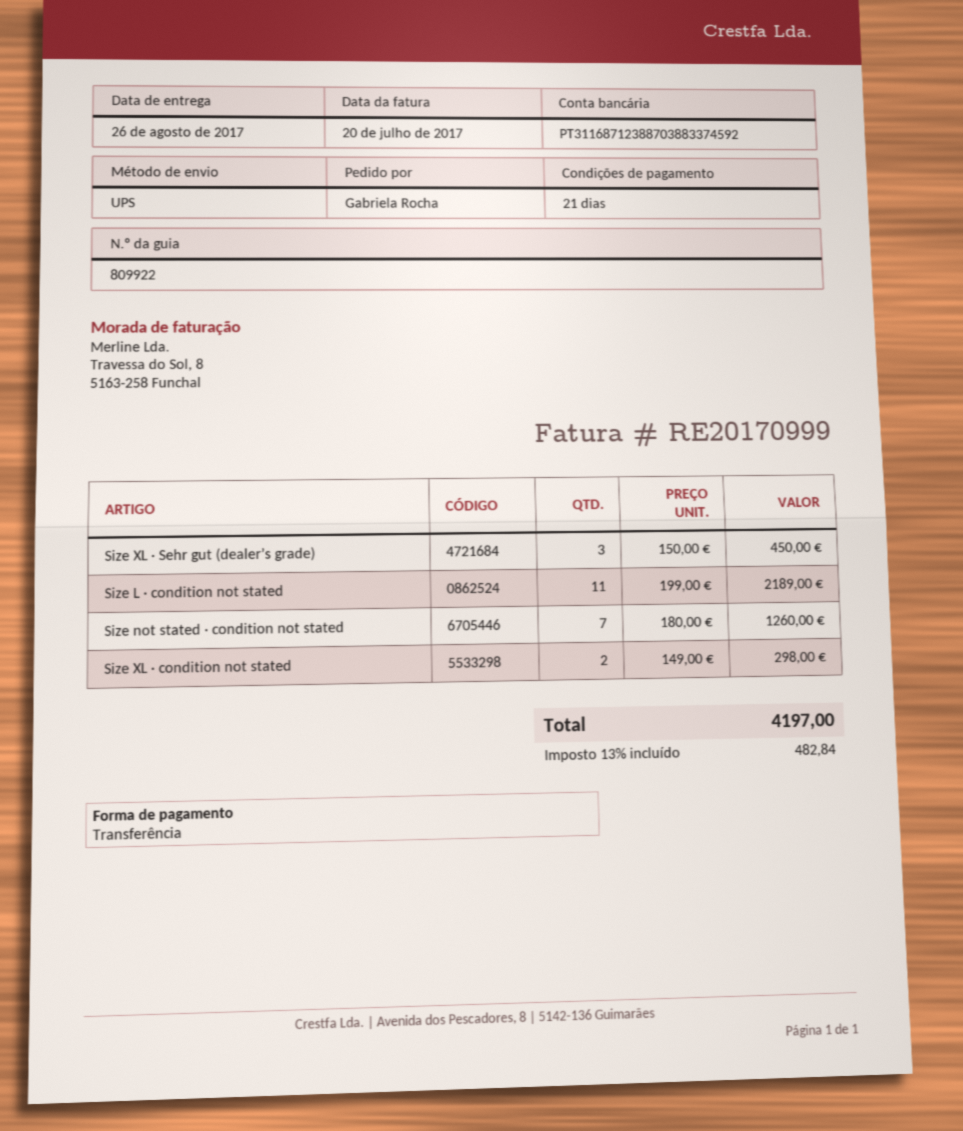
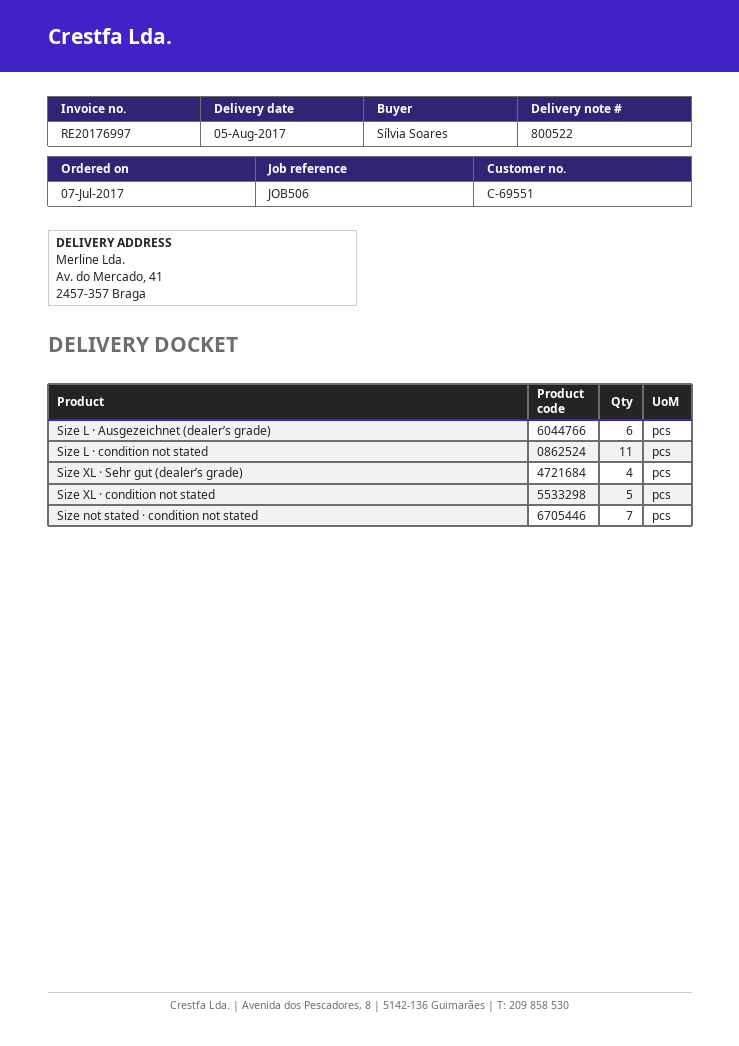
delivery note number: 809922 -> 800522
delivery date: 2017-08-26 -> 2017-08-05
invoice number: RE20170999 -> RE20176997
ordered by: Gabriela Rocha -> Sílvia Soares
Size XL · Sehr gut (dealer’s grade): 3 -> 4
Size XL · condition not stated: 2 -> 5
Size L · Ausgezeichnet (dealer’s grade): none -> 6

